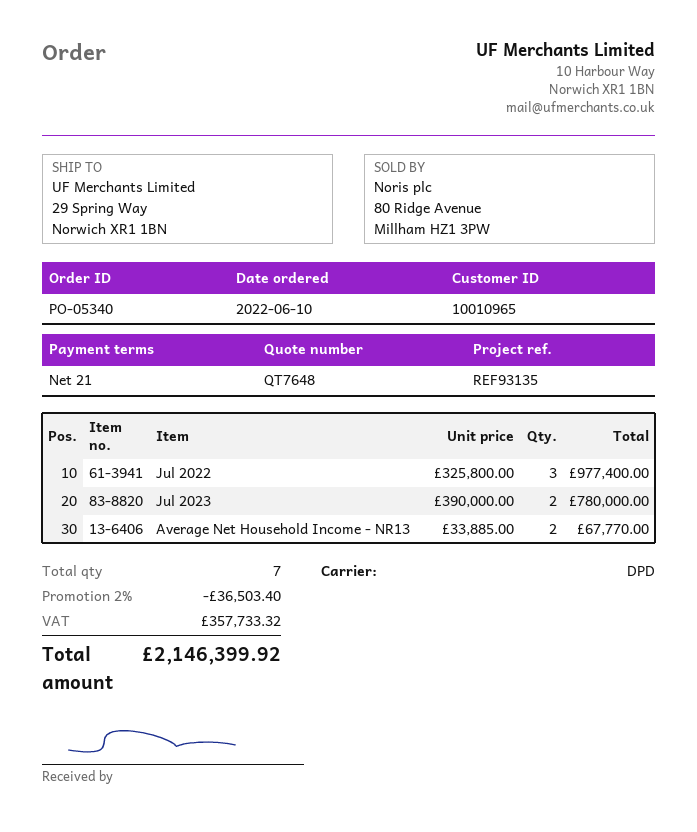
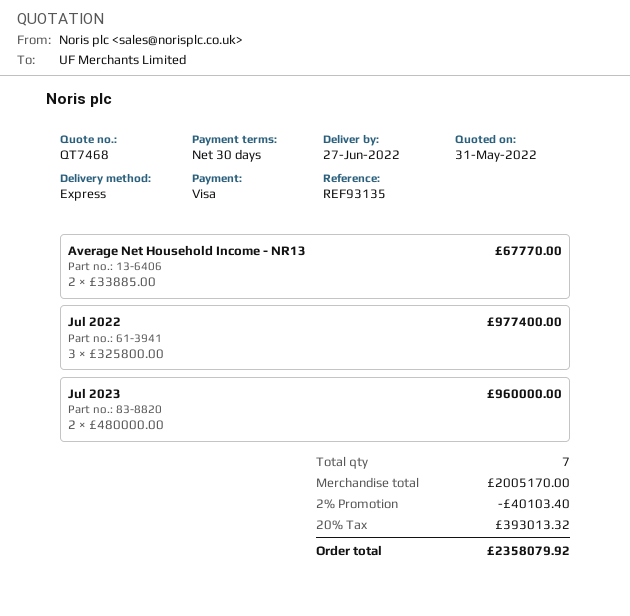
quote number: QT7648 -> QT7468
payment terms: 21 days -> 30 days
shipping method: DPD -> express
Jul 2023: 2 x 390000.00 = 780000.00 -> 2 x 480000.00 = 960000.00
discount: 2% = 36503.40 -> 2% = 40103.40
tax: 357733.32 -> 393013.32
total: 2146399.92 -> 2358079.92

